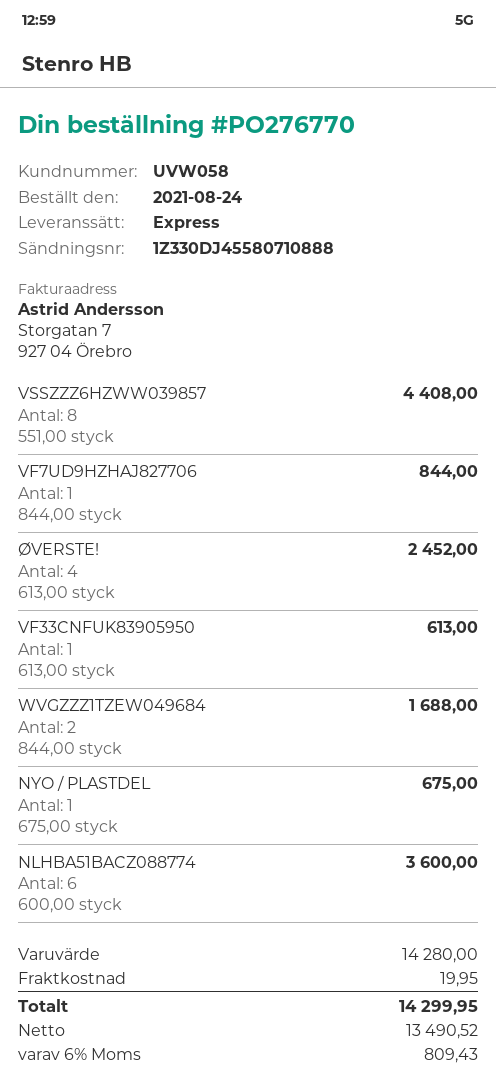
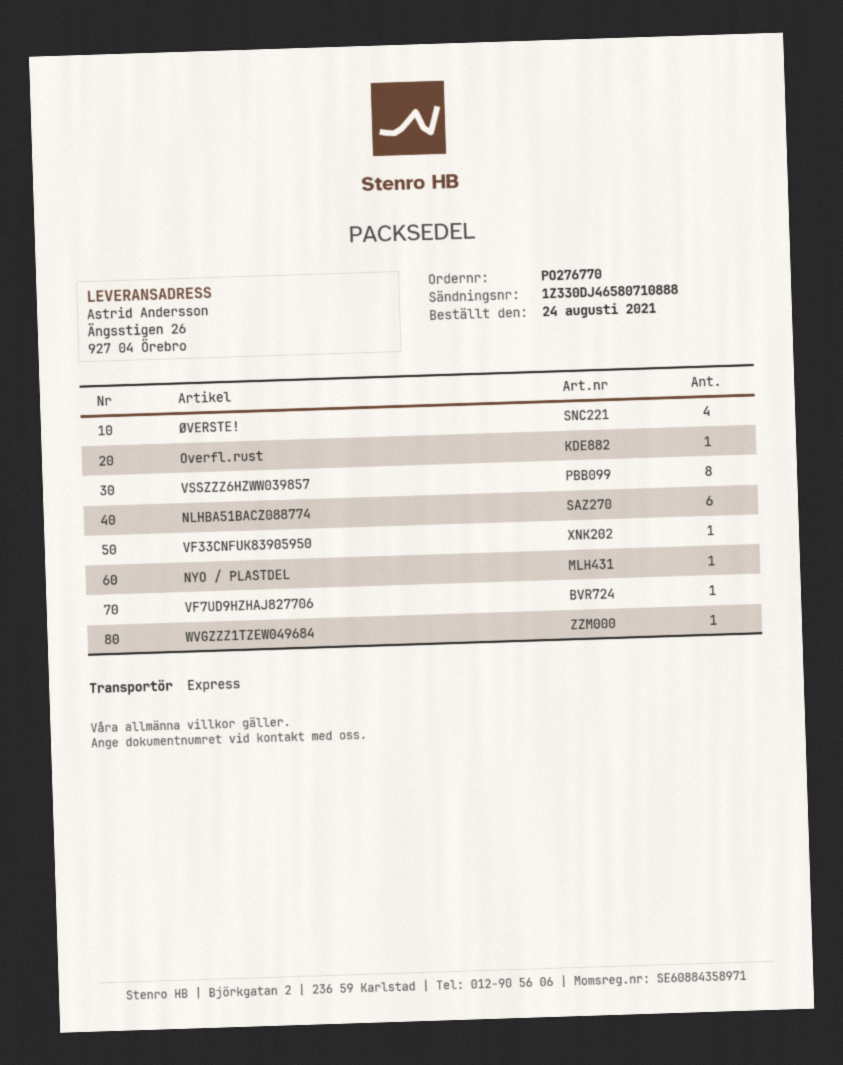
tracking number: 1Z330DJ45580710888 -> 1Z330DJ46580710888
WVGZZZ1TZEW049684: 2 -> 1
Overfl.rust: none -> 1

